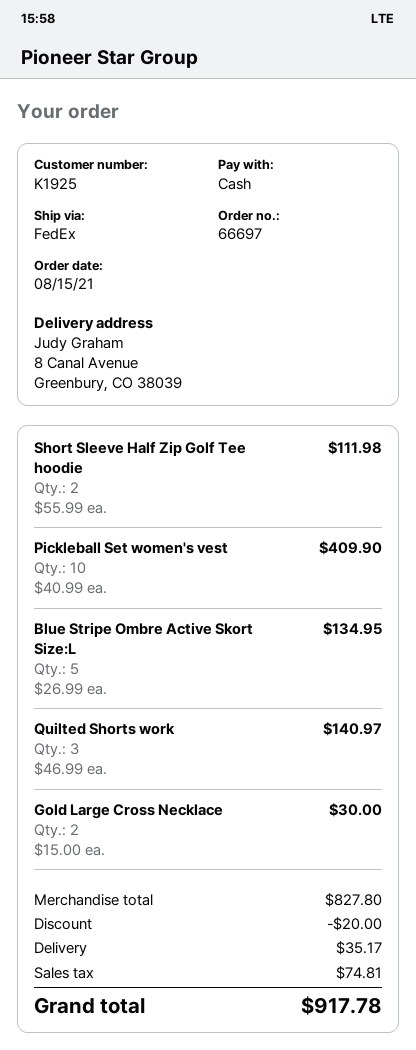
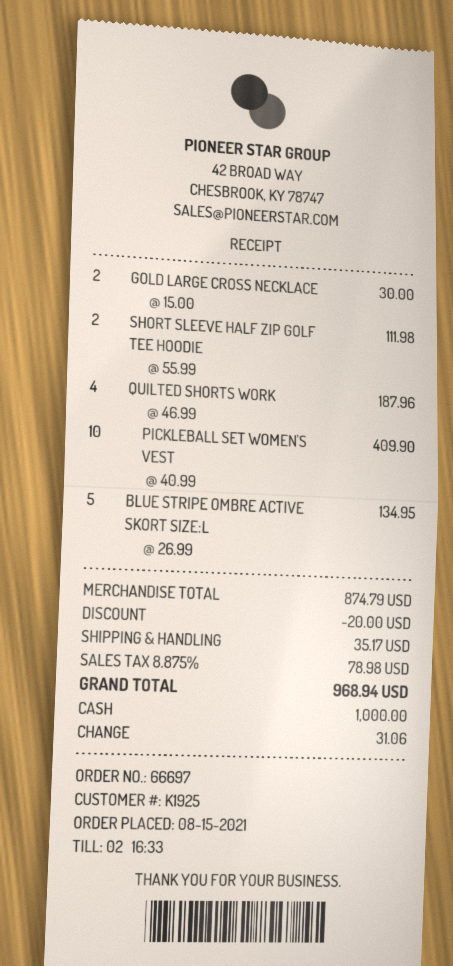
Quilted Shorts work: 3 x 46.99 = 140.97 -> 4 x 46.99 = 187.96
subtotal: 827.80 -> 874.79
tax: 74.81 -> 78.98
total: 917.78 -> 968.94

